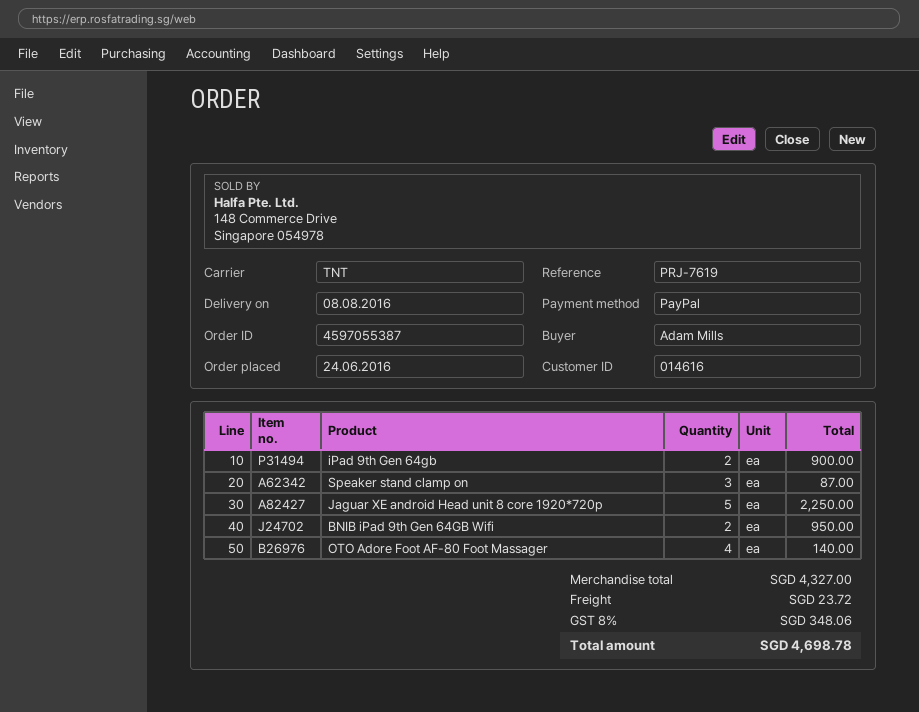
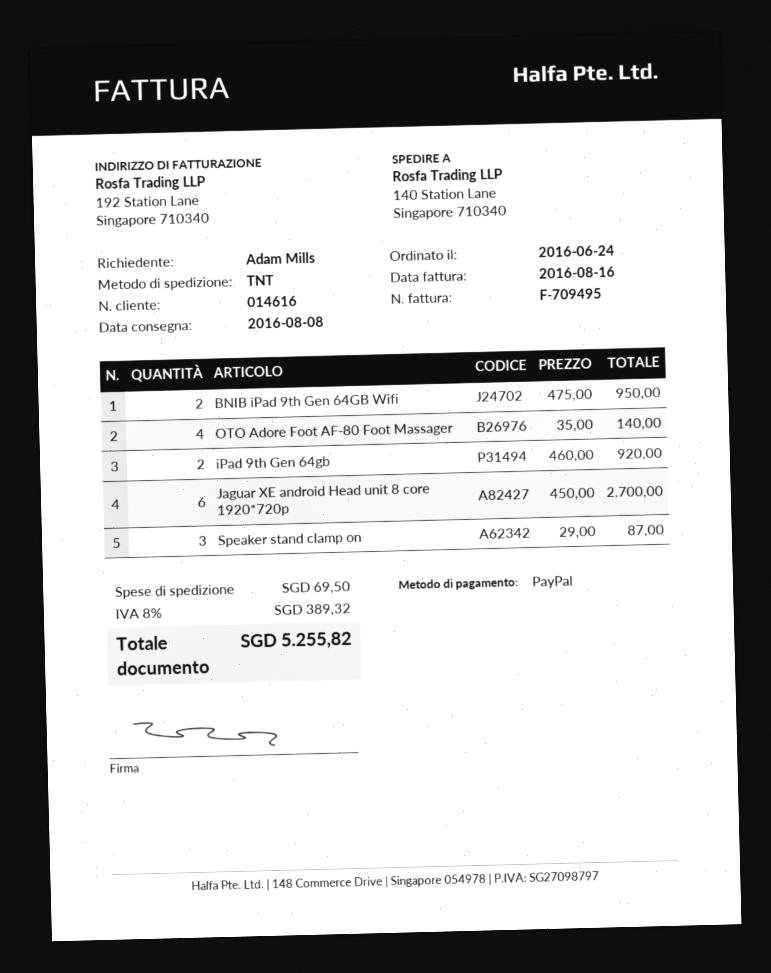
iPad 9th Gen 64gb: 2 for 900.00 -> 2 for 920.00
Jaguar XE android Head unit 8 core 1920*720p: 5 for 2250.00 -> 6 for 2700.00
shipping: 23.72 -> 69.50
tax: 8% = 348.06 -> 8% = 389.32
total: 4698.78 -> 5255.82

